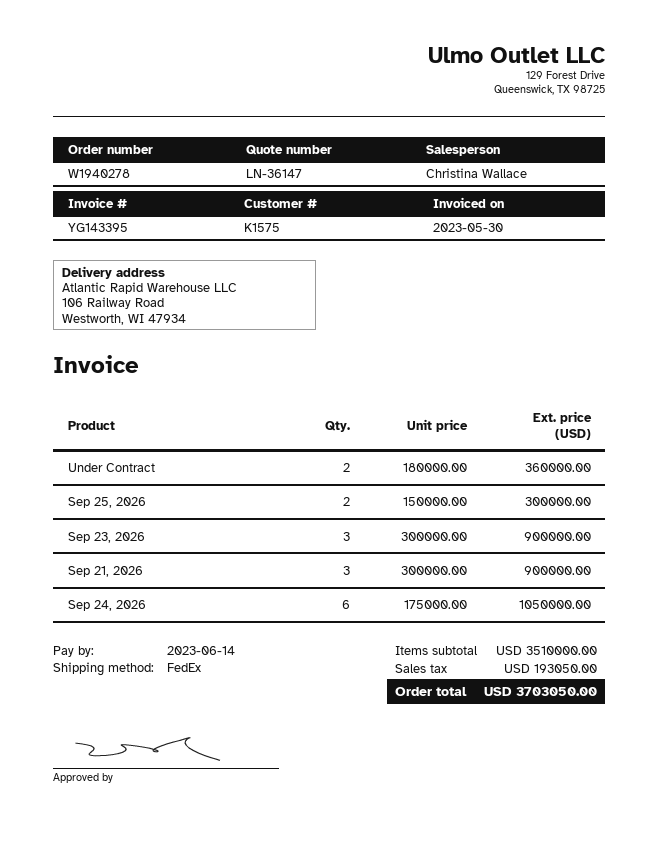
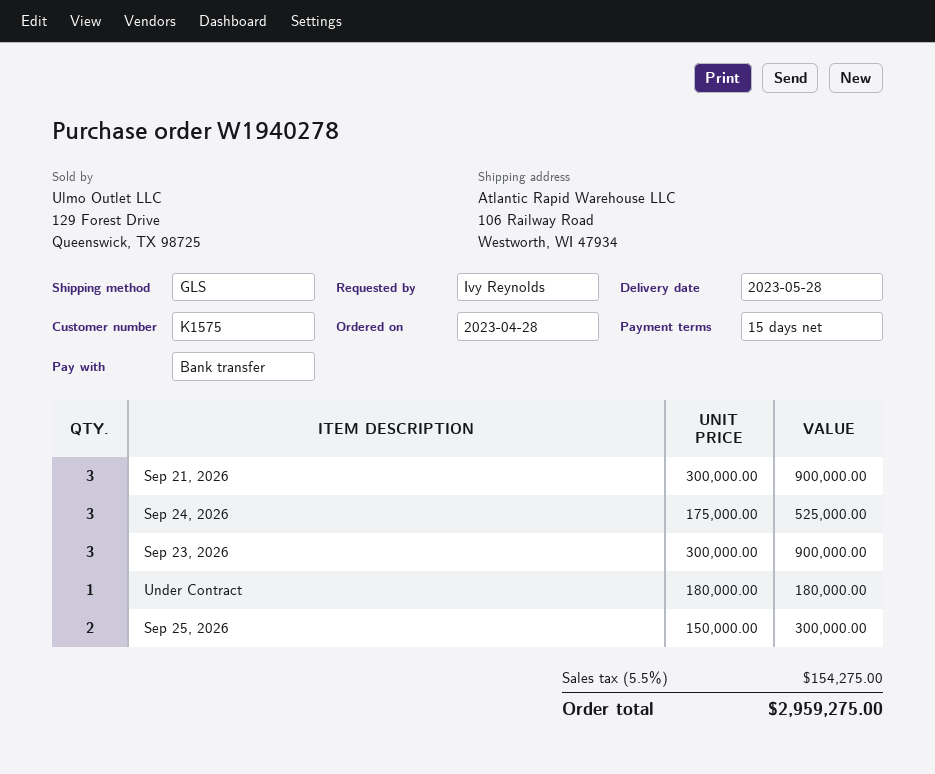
shipping method: FedEx -> GLS
Under Contract: 2 x 180000.00 = 360000.00 -> 1 x 180000.00 = 180000.00
Sep 24, 2026: 6 x 175000.00 = 1050000.00 -> 3 x 175000.00 = 525000.00
tax: 193050.00 -> 154275.00
total: 3703050.00 -> 2959275.00

